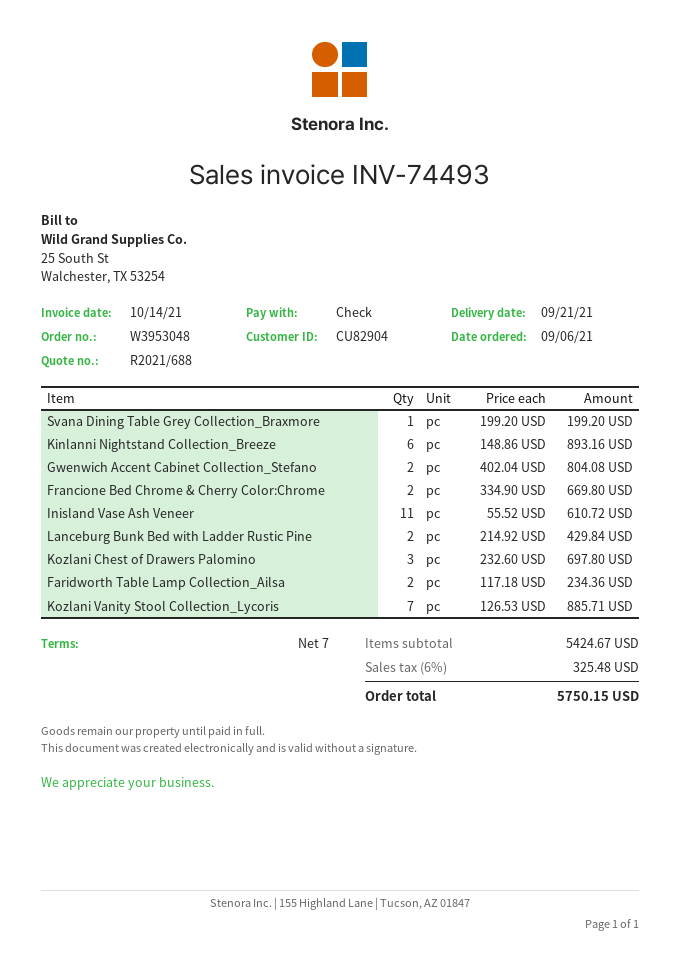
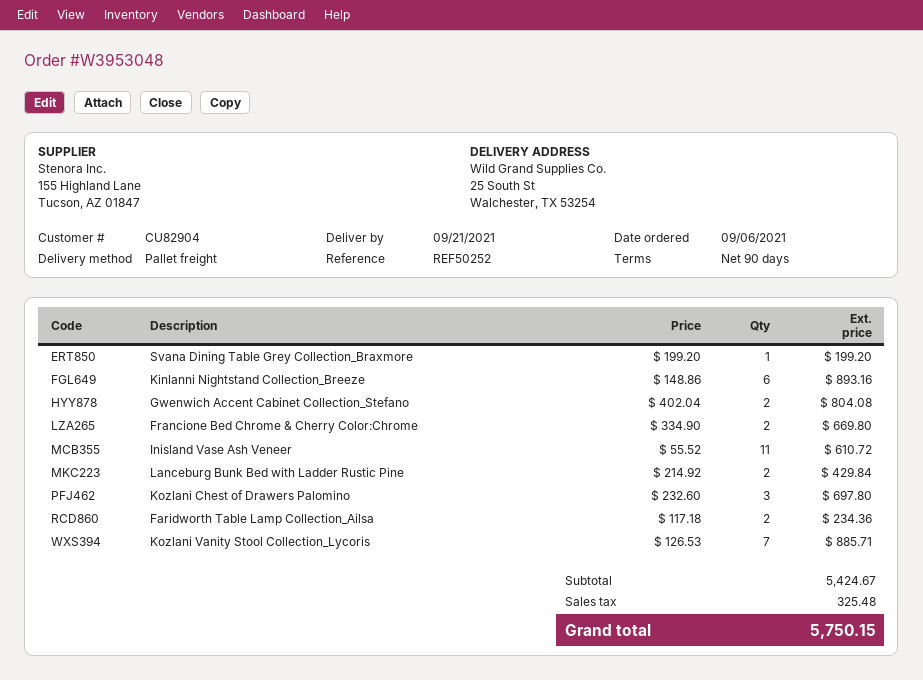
payment terms: 7 days -> 90 days

